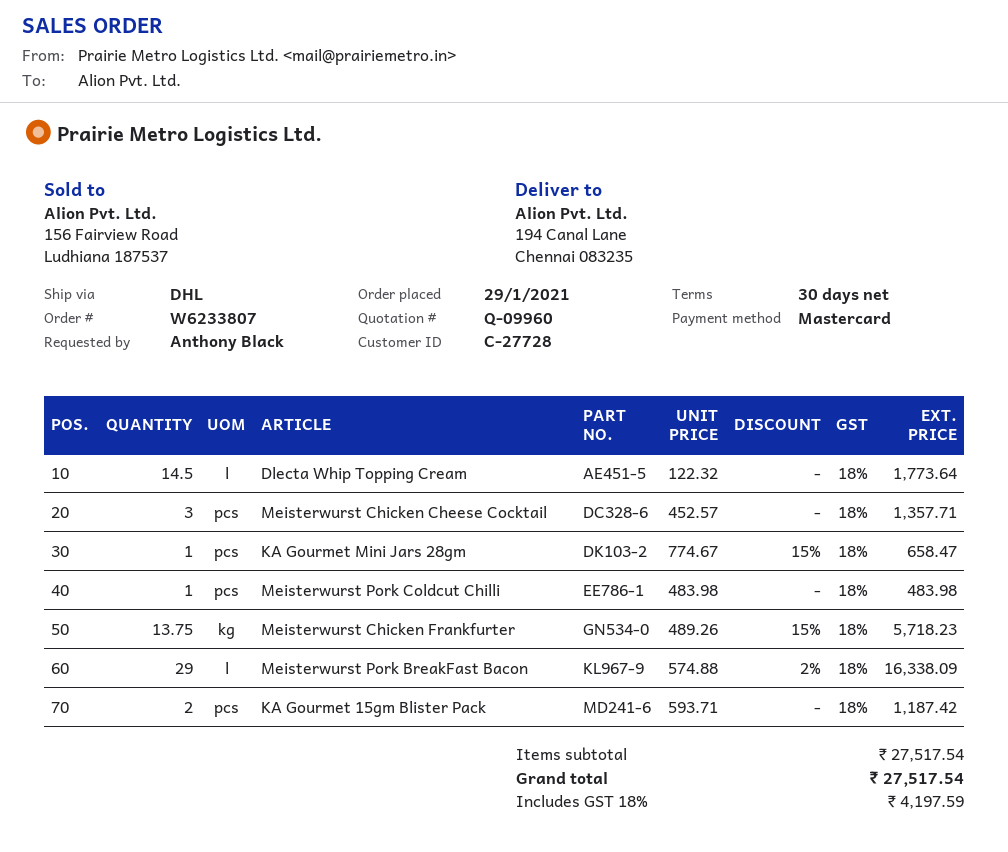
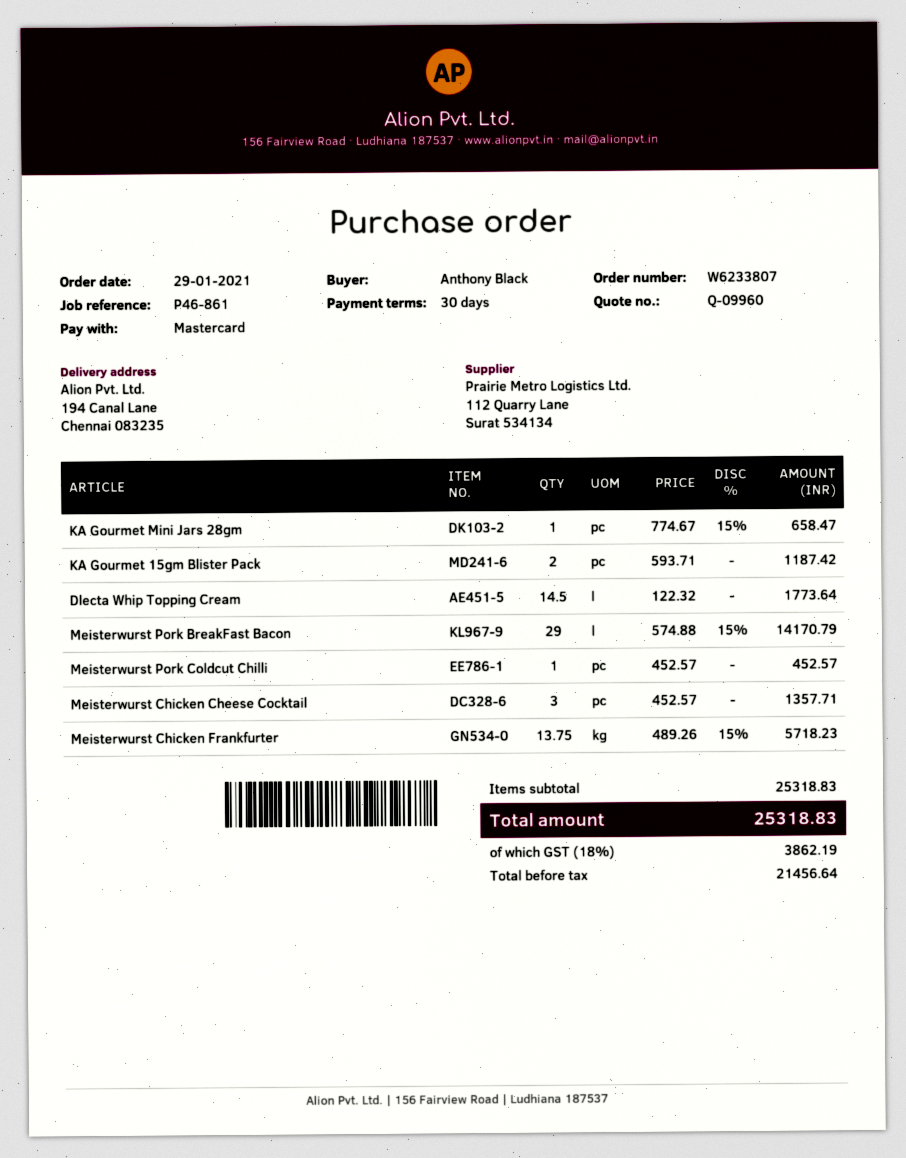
Meisterwurst Pork Coldcut Chilli: 1 x 483.98 = 483.98 -> 1 x 452.57 = 452.57
Meisterwurst Pork BreakFast Bacon: 29 x 574.88 - 2% = 16338.09 -> 29 x 574.88 - 15% = 14170.79
subtotal: 27517.54 -> 25318.83
tax: 18% = 4197.59 -> 18% = 3862.19
total: 27517.54 -> 25318.83

